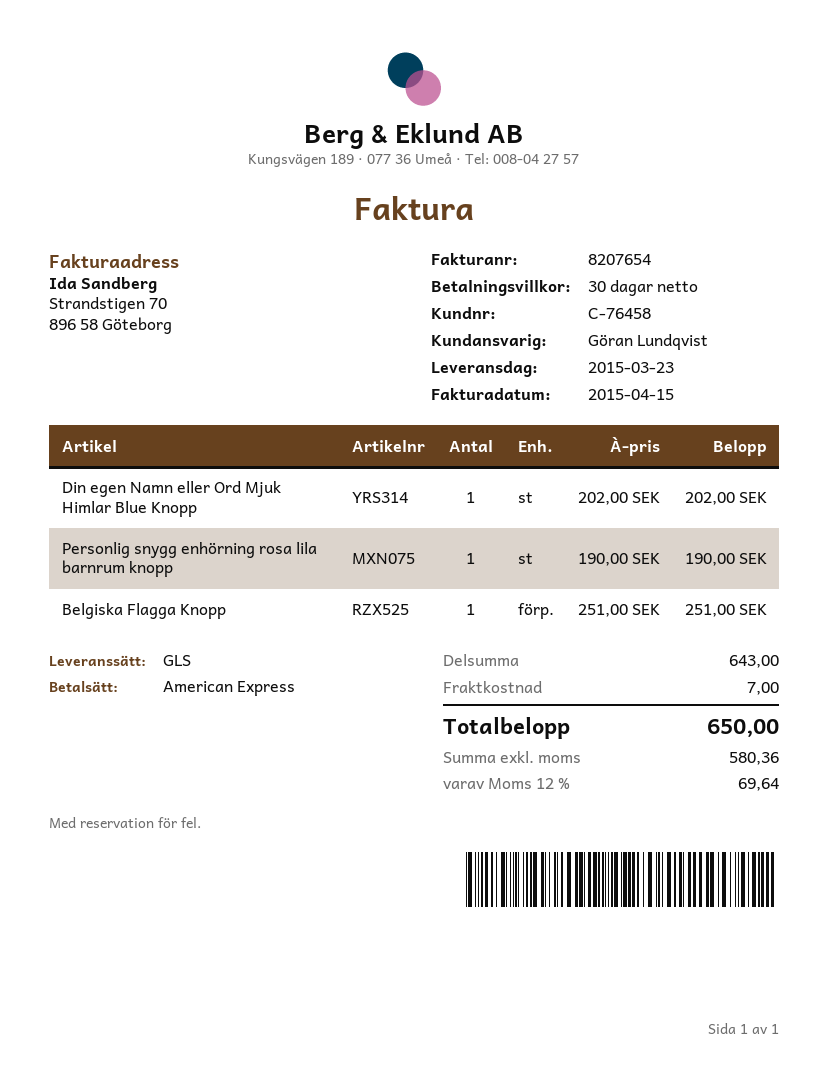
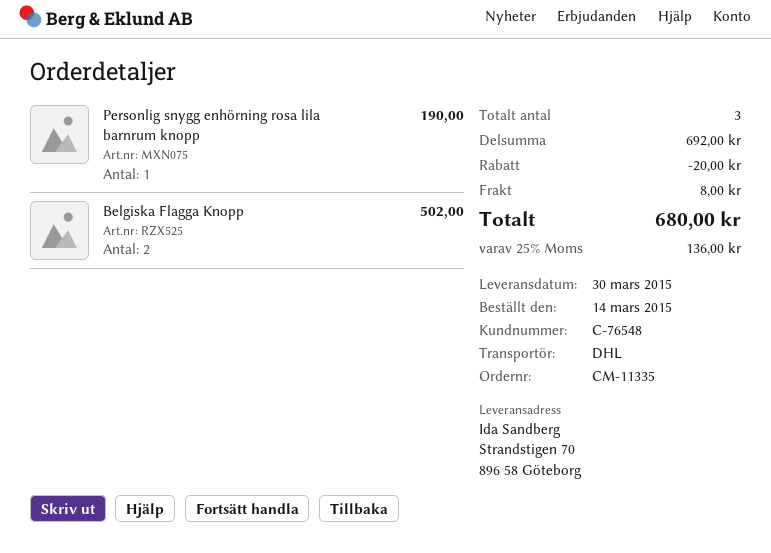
delivery date: 2015-03-23 -> 2015-03-30
customer number: C-76458 -> C-76548
shipping method: GLS -> DHL
Din egen Namn eller Ord Mjuk Himlar Blue Knopp: 1 for 202.00 -> none
Belgiska Flagga Knopp: 1 for 251.00 -> 2 for 502.00
subtotal: 643.00 -> 692.00
discount: none -> 20.00
shipping: 7.00 -> 8.00
tax: 12% = 69.64 -> 25% = 136.00
total: 650.00 -> 680.00

